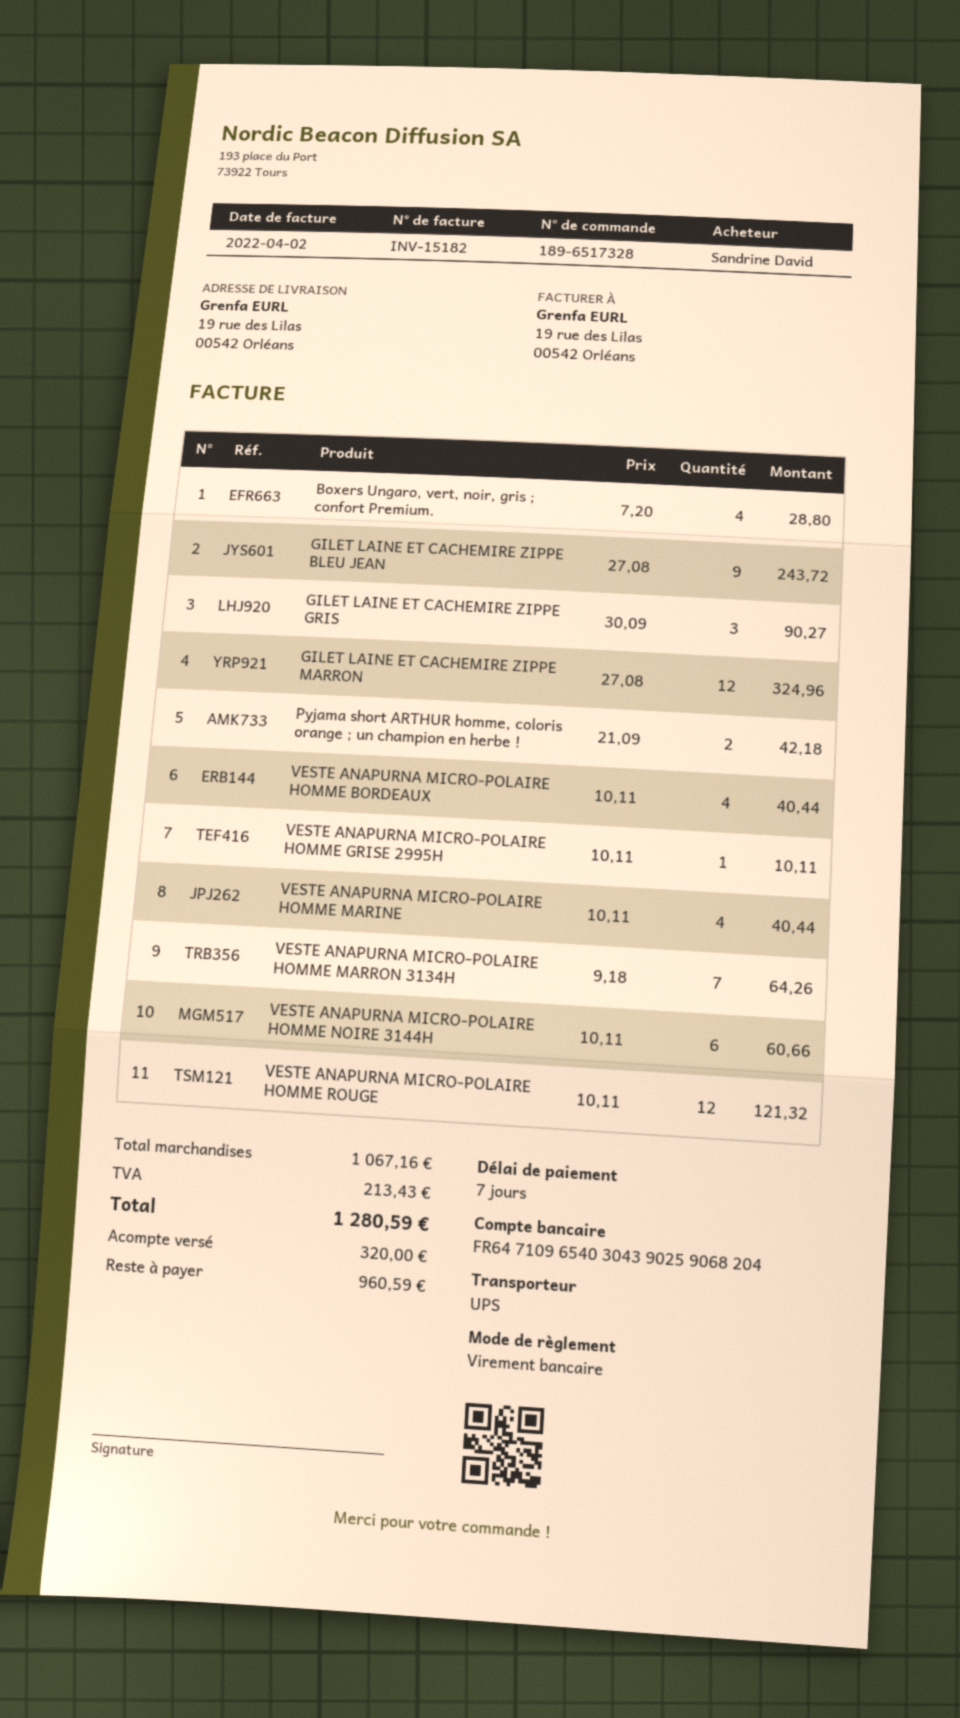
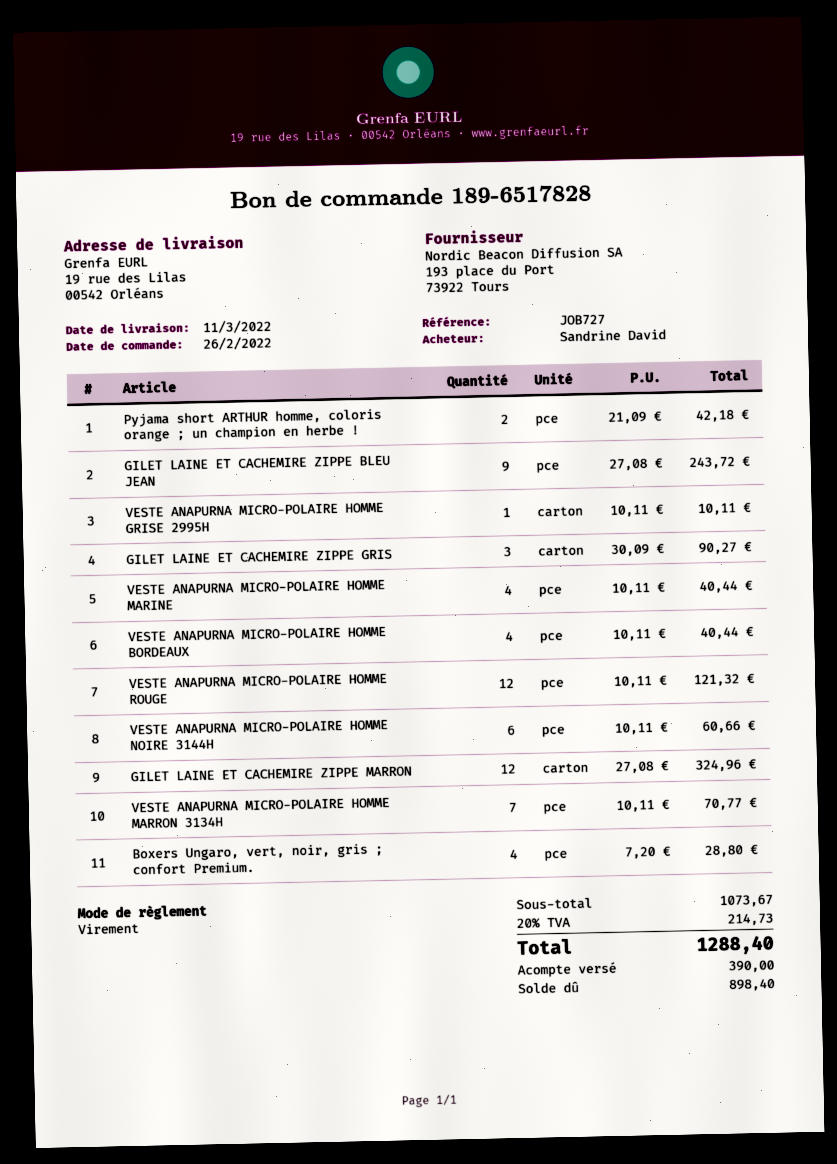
order number: 189-6517328 -> 189-6517828
VESTE ANAPURNA MICRO-POLAIRE HOMME MARRON 3134H: 7 x 9.18 = 64.26 -> 7 x 10.11 = 70.77
subtotal: 1067.16 -> 1073.67
tax: 213.43 -> 214.73
total: 1280.59 -> 1288.40
deposit: 320.00 -> 390.00
balance: 960.59 -> 898.40

